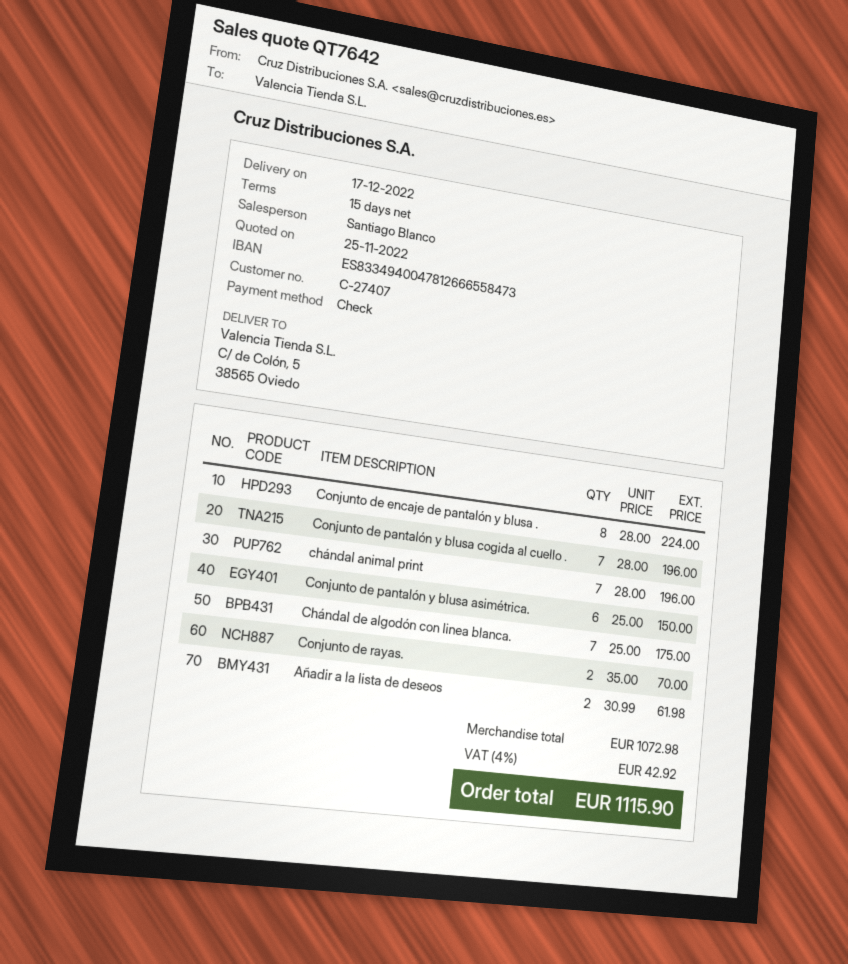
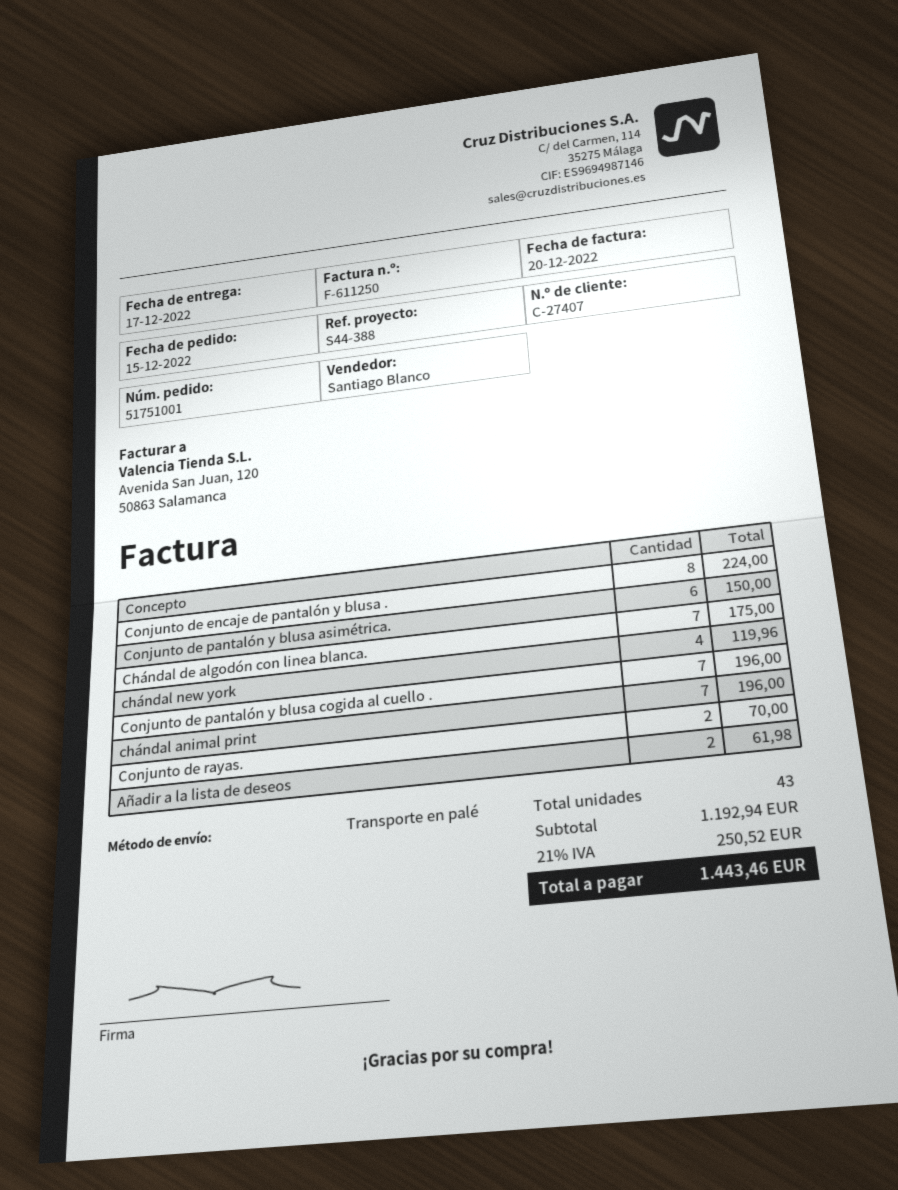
chándal new york: none -> 4 for 119.96
subtotal: 1072.98 -> 1192.94
tax: 4% = 42.92 -> 21% = 250.52
total: 1115.90 -> 1443.46

